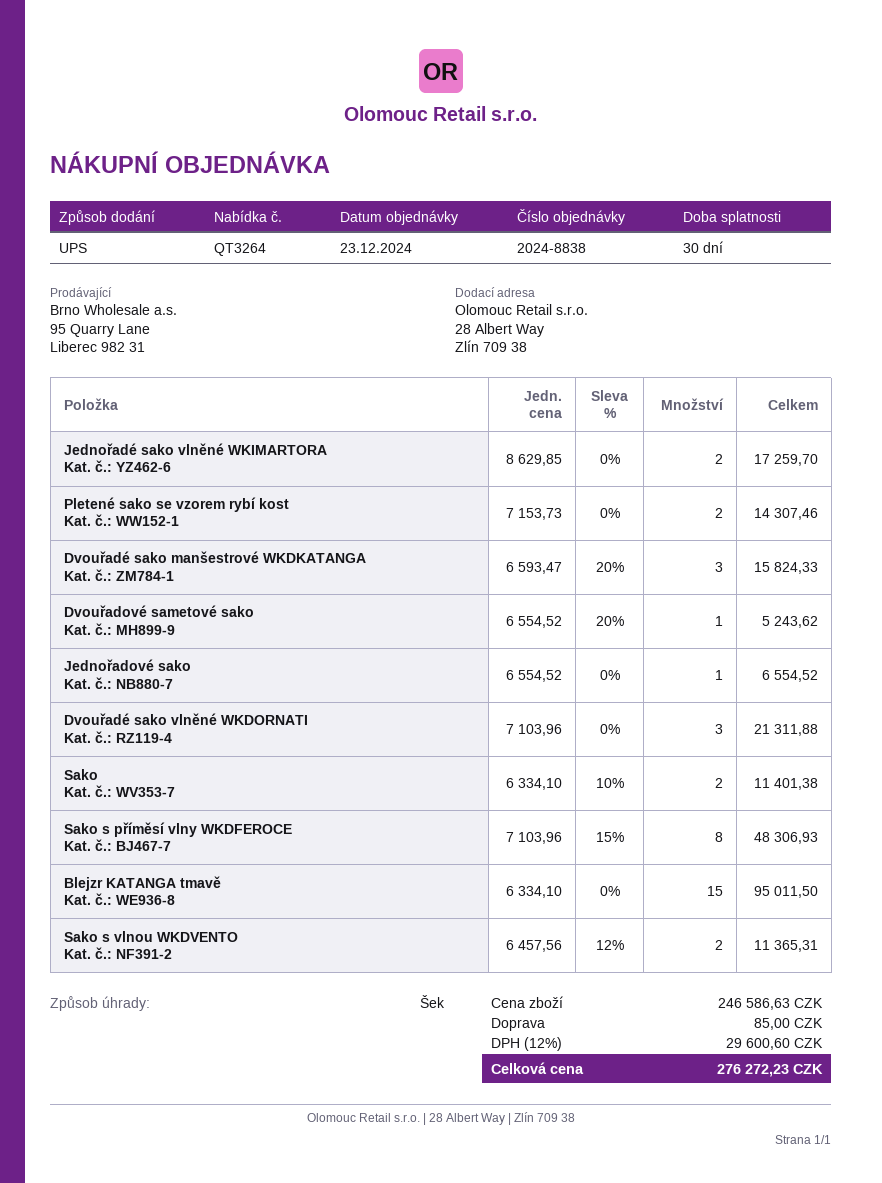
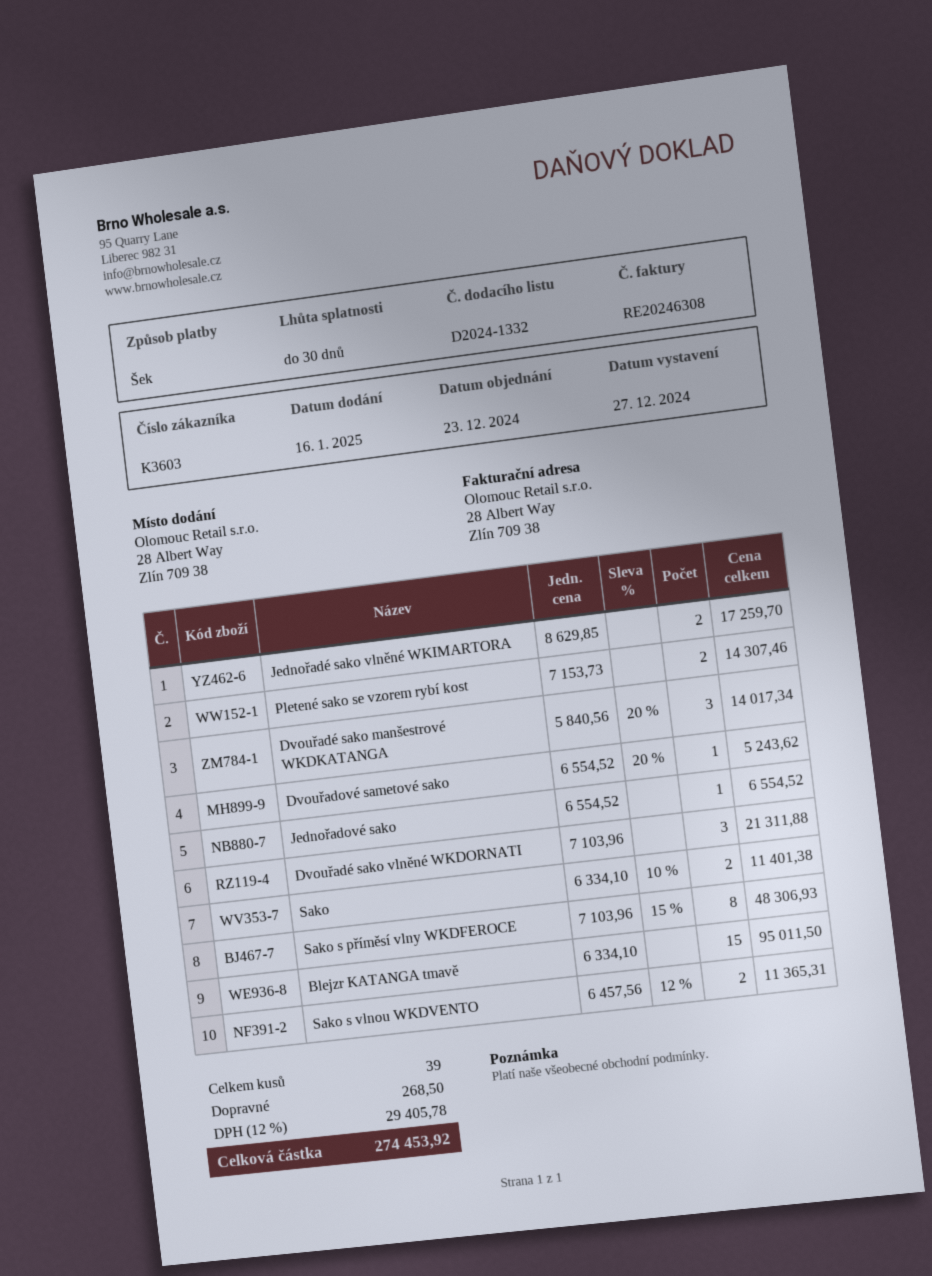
Dvouřadé sako manšestrové WKDKATANGA: 3 x 6593.47 - 20% = 15824.33 -> 3 x 5840.56 - 20% = 14017.34
shipping: 85.00 -> 268.50
tax: 12% = 29600.60 -> 12% = 29405.78
total: 276272.23 -> 274453.92

